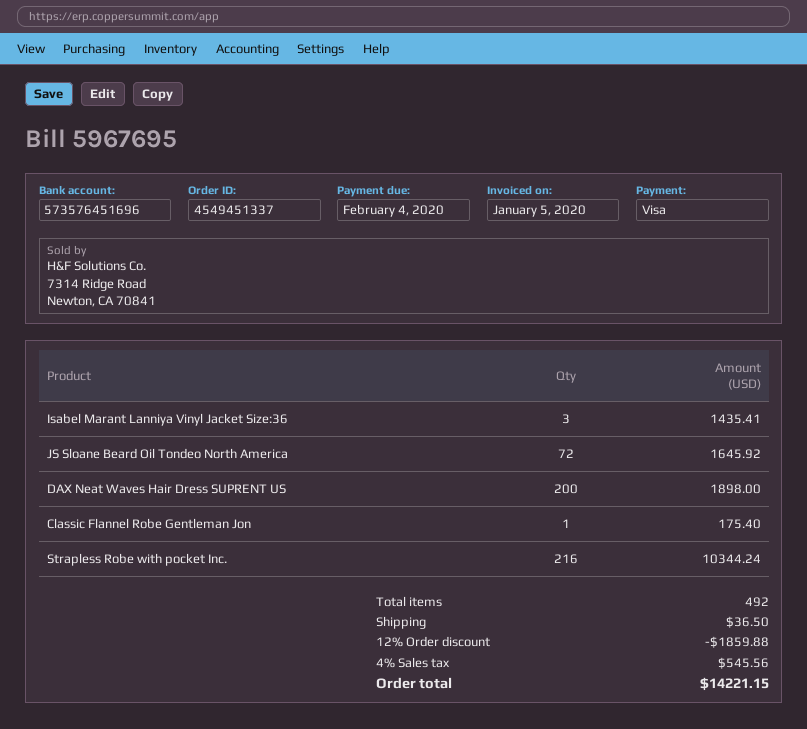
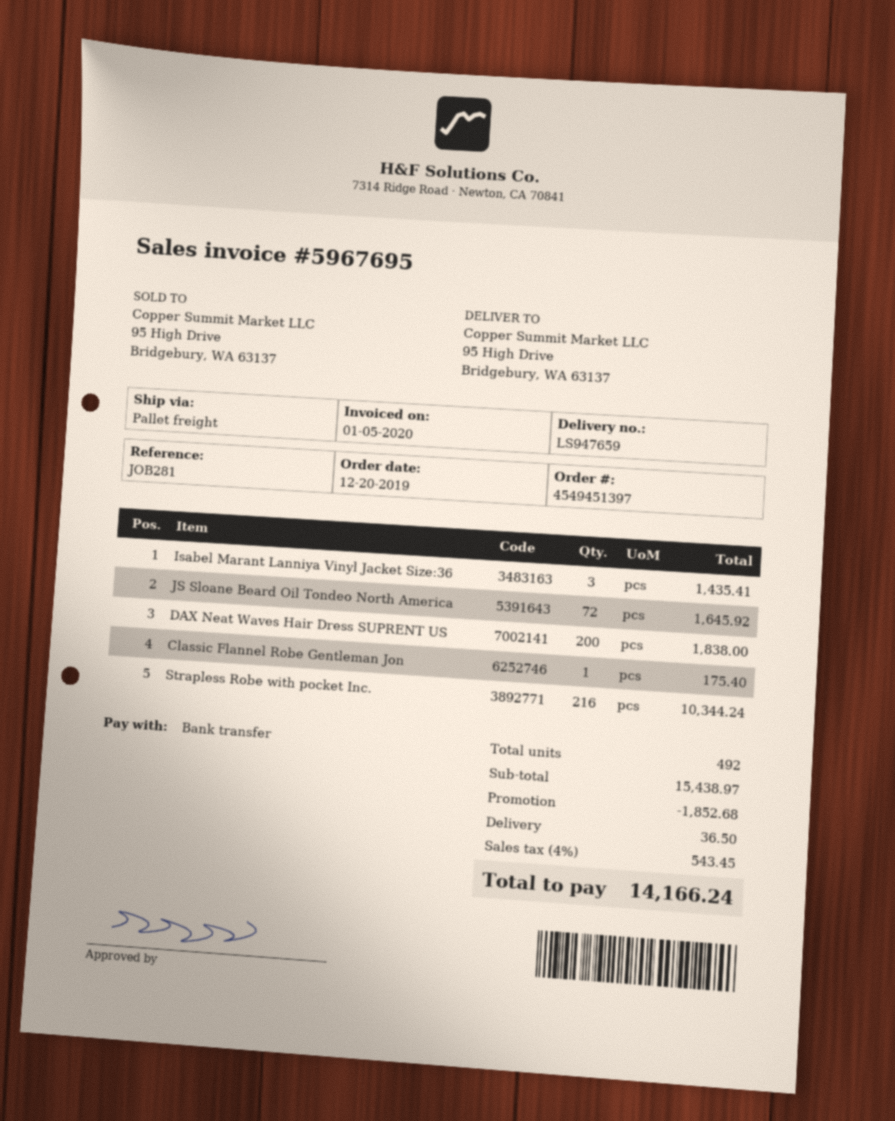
order number: 4549451337 -> 4549451397
payment method: Visa -> bank transfer
DAX Neat Waves Hair Dress SUPRENT US: 200 for 1898.00 -> 200 for 1838.00
discount: 1859.88 -> 1852.68
tax: 4% = 545.56 -> 4% = 543.45
total: 14221.15 -> 14166.24

